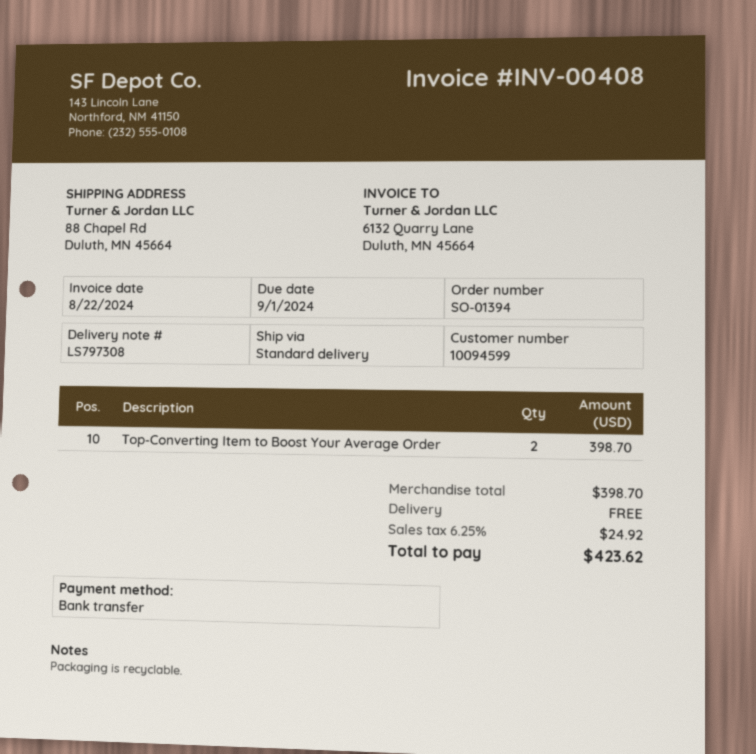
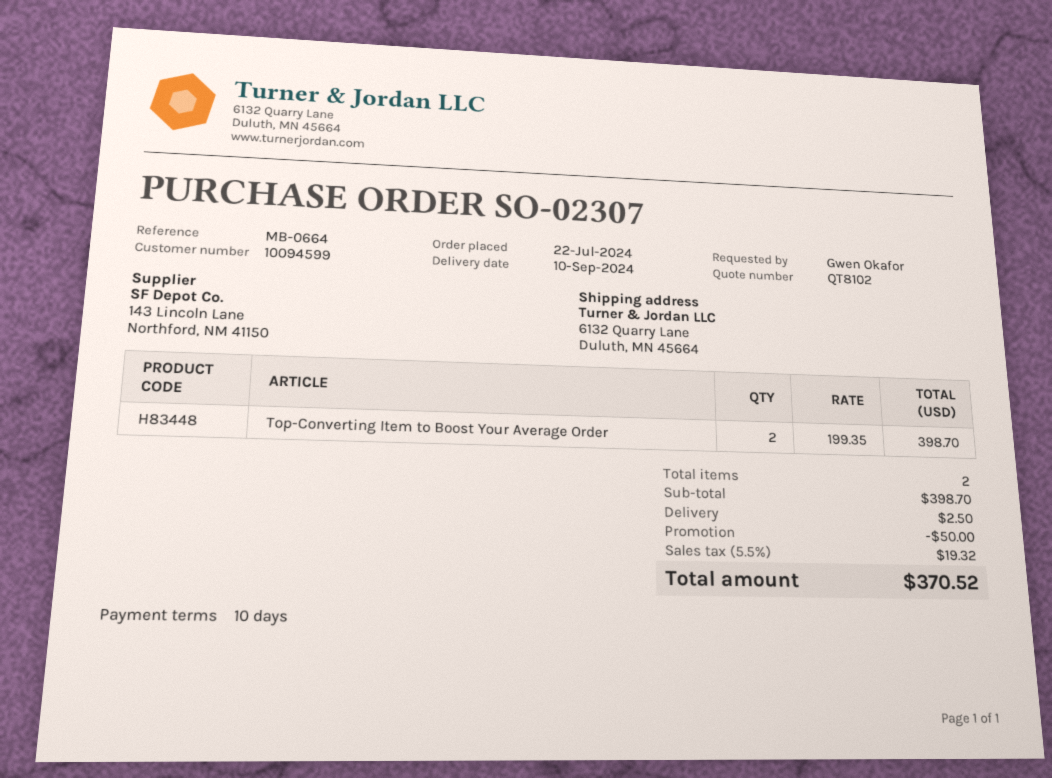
order number: SO-01394 -> SO-02307
ship to: 88 Chapel Rd, Duluth, MN 45664 -> 6132 Quarry Lane, Duluth, MN 45664
discount: none -> 50.00
shipping: 0.00 -> 2.50
tax: 6.25% = 24.92 -> 5.5% = 19.32
total: 423.62 -> 370.52

